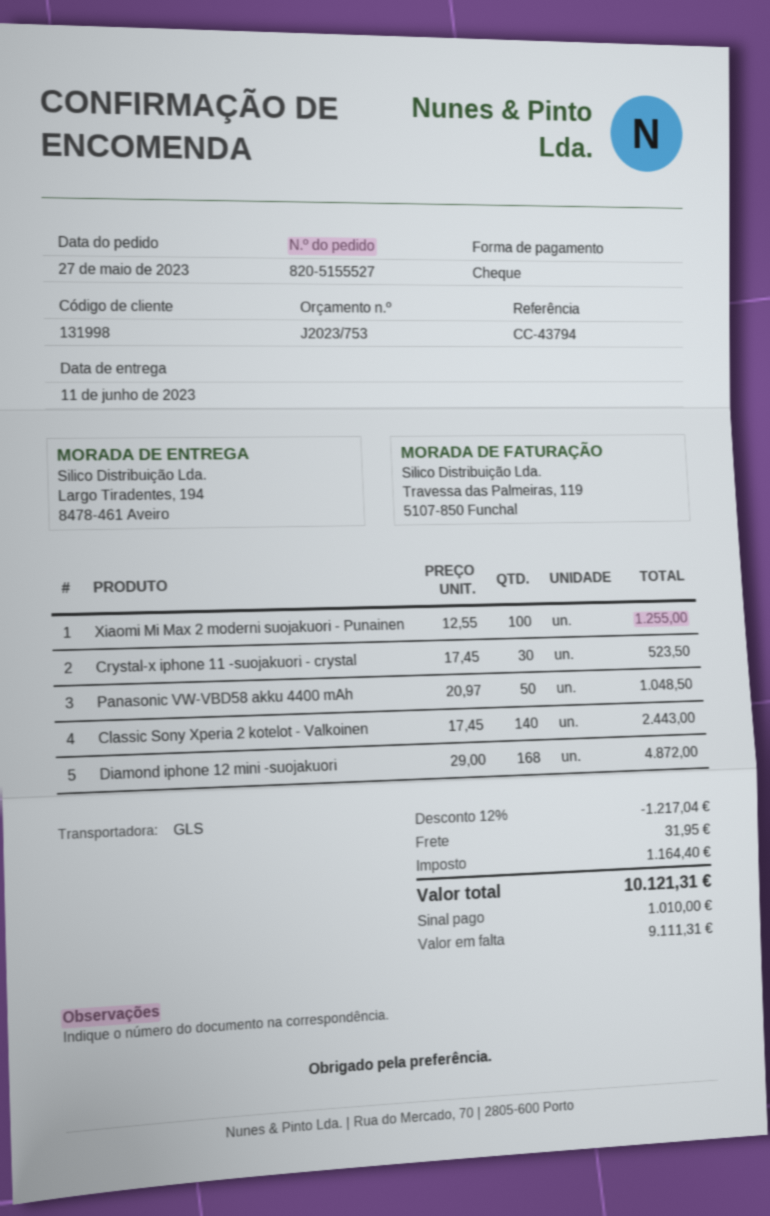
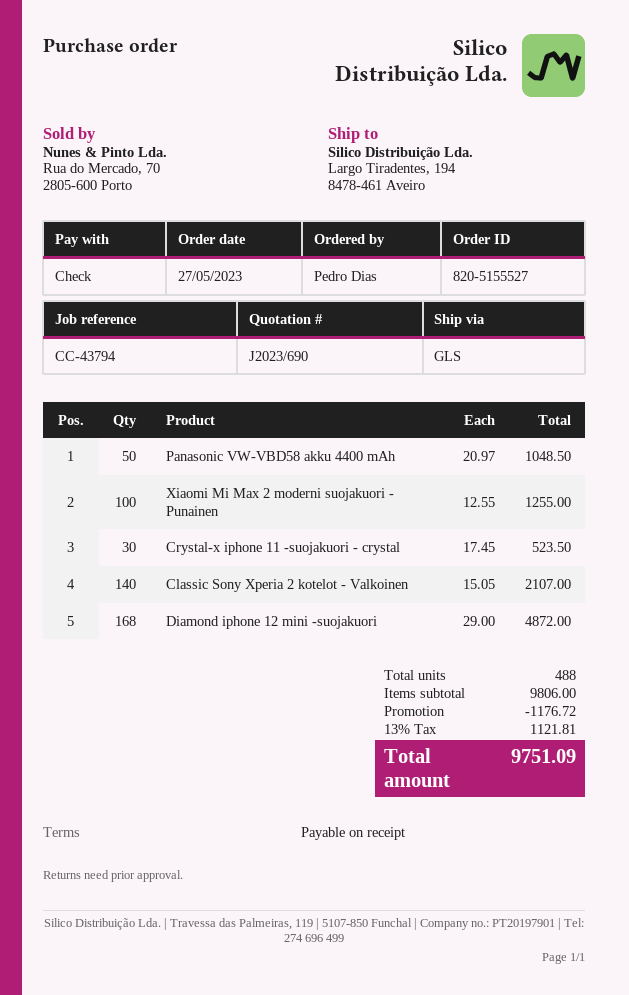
quote number: J2023/753 -> J2023/690
Classic Sony Xperia 2 kotelot - Valkoinen: 140 x 17.45 = 2443.00 -> 140 x 15.05 = 2107.00
discount: 1217.04 -> 1176.72
shipping: 31.95 -> none
tax: 1164.40 -> 1121.81
total: 10121.31 -> 9751.09

